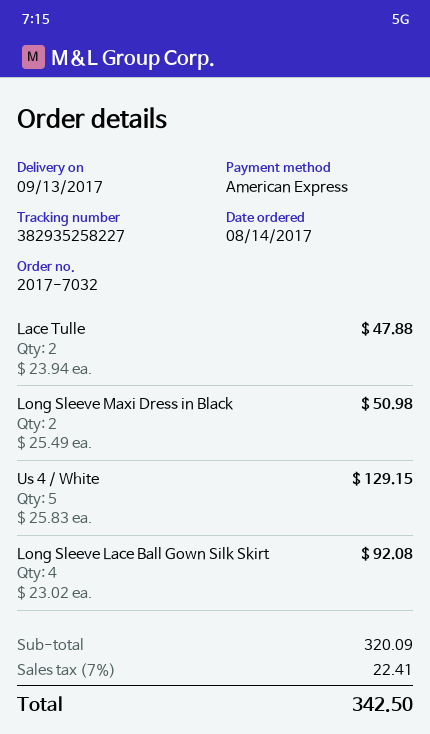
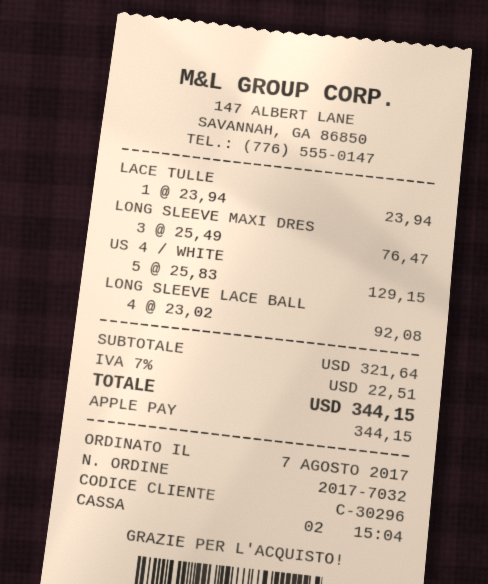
order date: 2017-08-14 -> 2017-08-07
payment method: American Express -> Apple Pay
Lace Tulle: 2 x 23.94 = 47.88 -> 1 x 23.94 = 23.94
Long Sleeve Maxi Dress in Black: 2 x 25.49 = 50.98 -> 3 x 25.49 = 76.47
subtotal: 320.09 -> 321.64
tax: 7% = 22.41 -> 7% = 22.51
total: 342.50 -> 344.15

